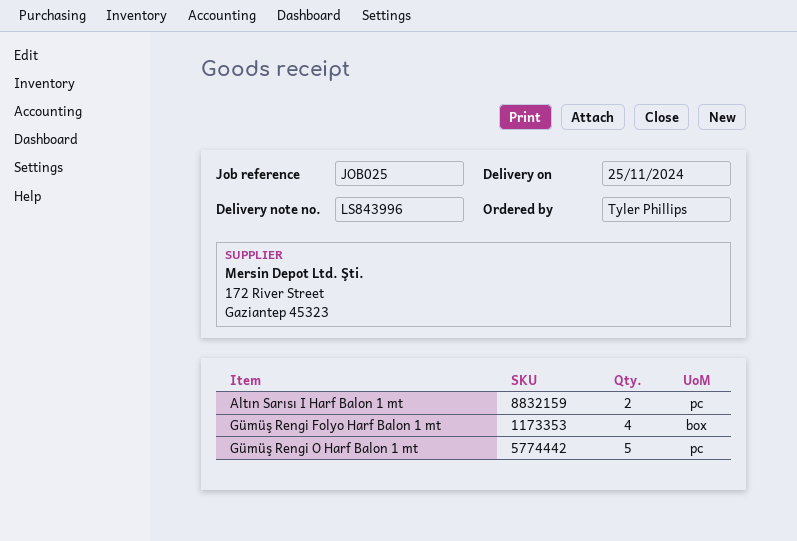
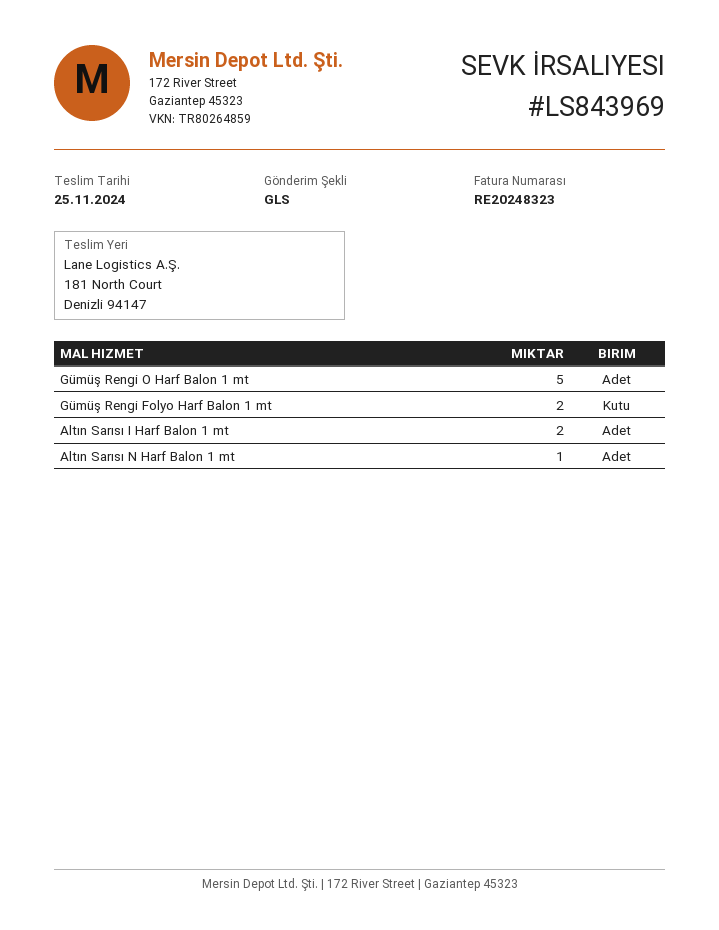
delivery note number: LS843996 -> LS843969
Gümüş Rengi Folyo Harf Balon 1 mt: 4 -> 2
Altın Sarısı N Harf Balon 1 mt: none -> 1

